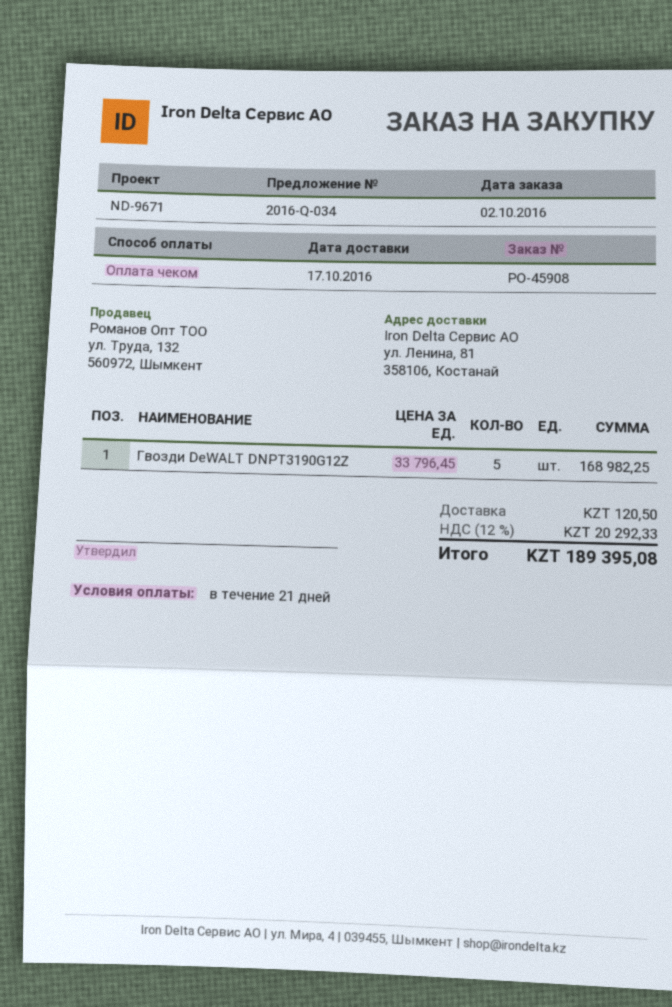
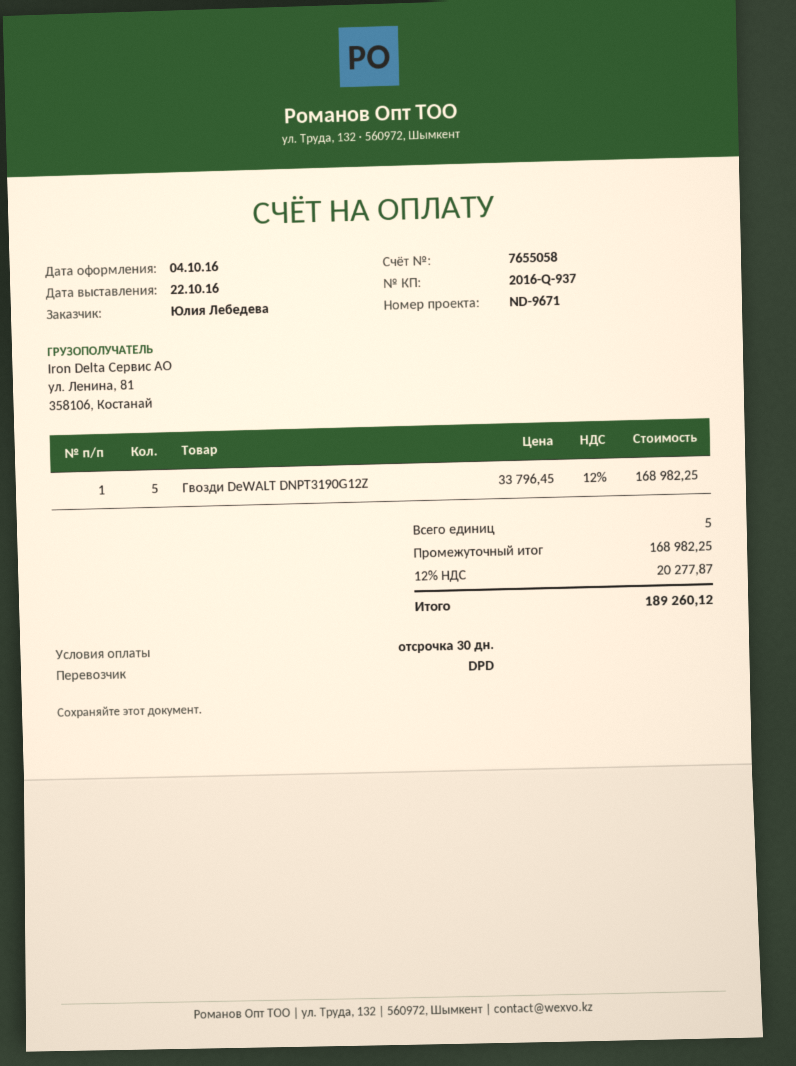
quote number: 2016-Q-034 -> 2016-Q-937
order date: 2016-10-02 -> 2016-10-04
payment terms: 21 days -> 30 days
shipping: 120.50 -> none
tax: 12% = 20292.33 -> 12% = 20277.87
total: 189395.08 -> 189260.12

